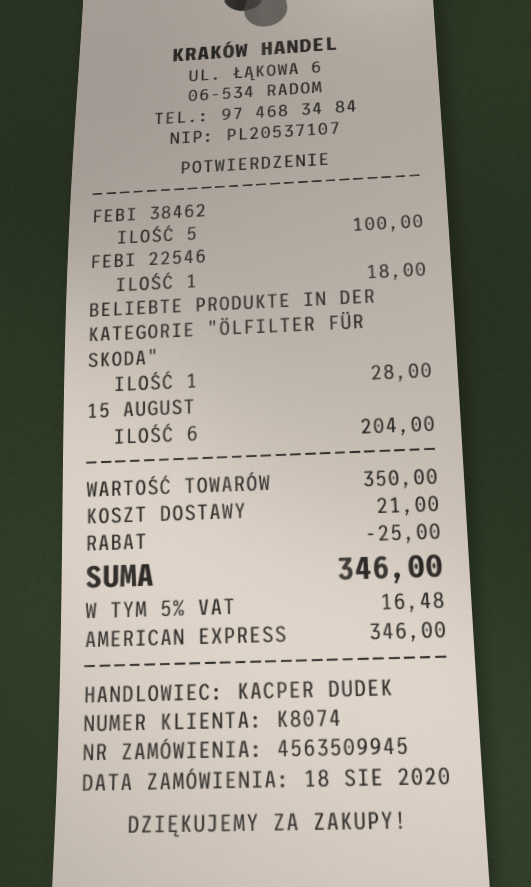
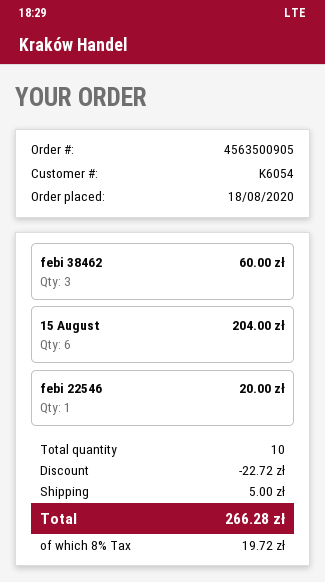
order number: 4563509945 -> 4563500905
customer number: K8074 -> K6054
FEBI 38462: 5 for 100.00 -> 3 for 60.00
FEBI 22546: 1 for 18.00 -> 1 for 20.00
BELIEBTE PRODUKTE IN DER KATEGORIE "ÖLFILTER FÜR SKODA": 1 for 28.00 -> none
discount: 25.00 -> 22.72
shipping: 21.00 -> 5.00
tax: 5% = 16.48 -> 8% = 19.72
total: 346.00 -> 266.28

